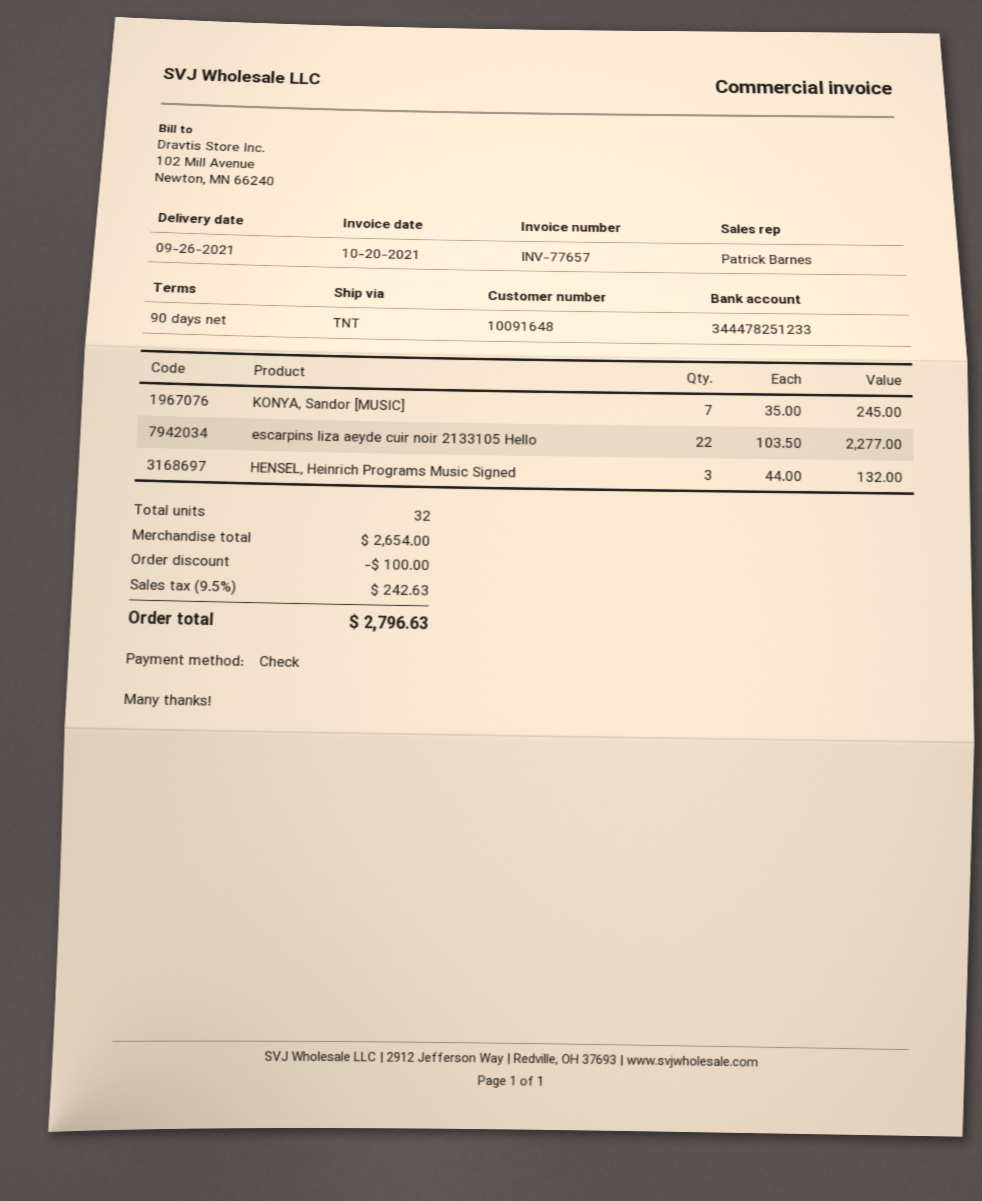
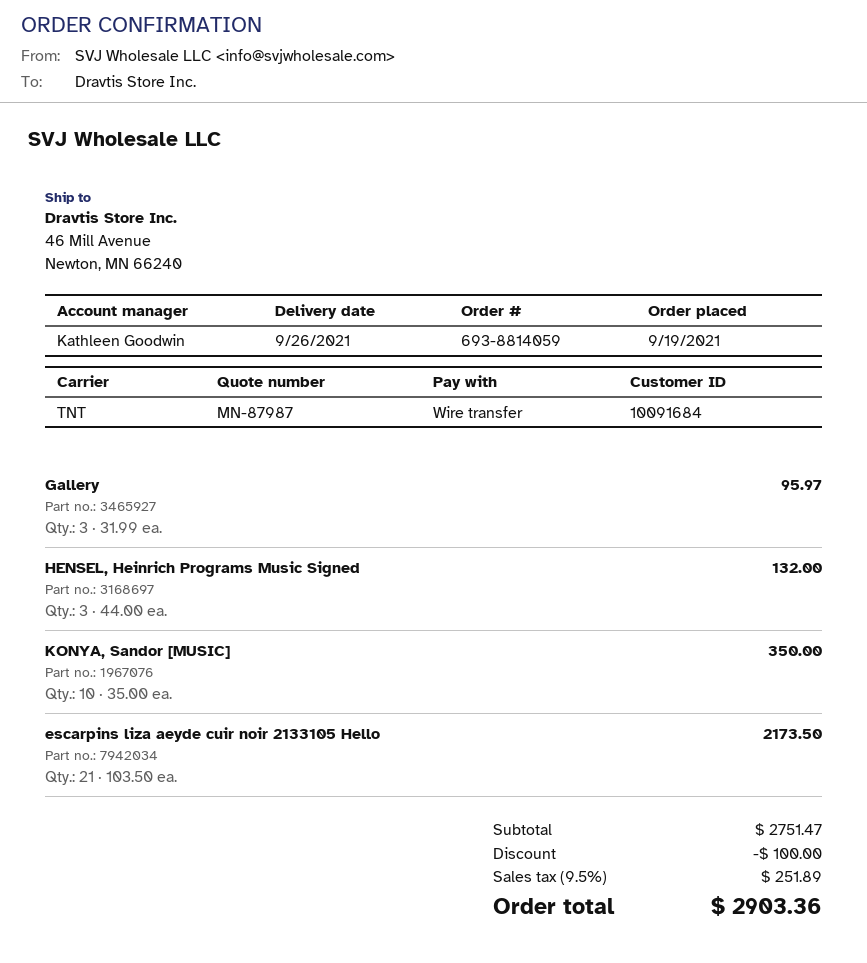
customer number: 10091648 -> 10091684
sales rep: Patrick Barnes -> Kathleen Goodwin
payment method: cheque -> bank transfer
KONYA, Sandor [MUSIC]: 7 x 35.00 = 245.00 -> 10 x 35.00 = 350.00
escarpins liza aeyde cuir noir 2133105 Hello: 22 x 103.50 = 2277.00 -> 21 x 103.50 = 2173.50
Gallery: none -> 3 x 31.99 = 95.97
subtotal: 2654.00 -> 2751.47
tax: 9.5% = 242.63 -> 9.5% = 251.89
total: 2796.63 -> 2903.36

